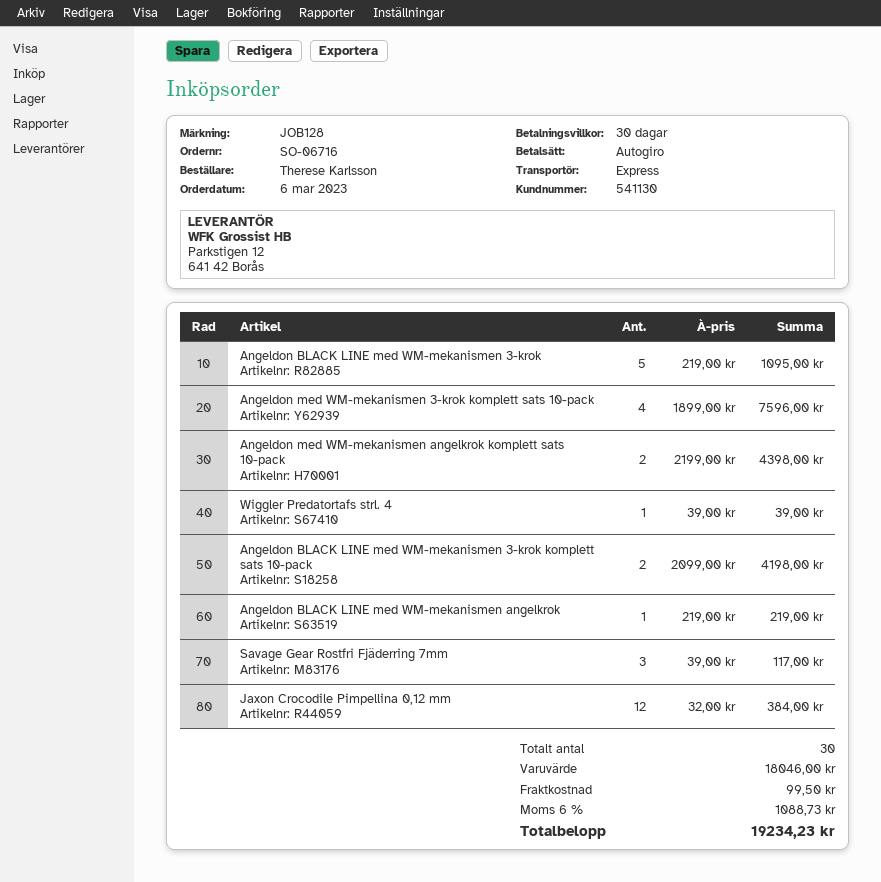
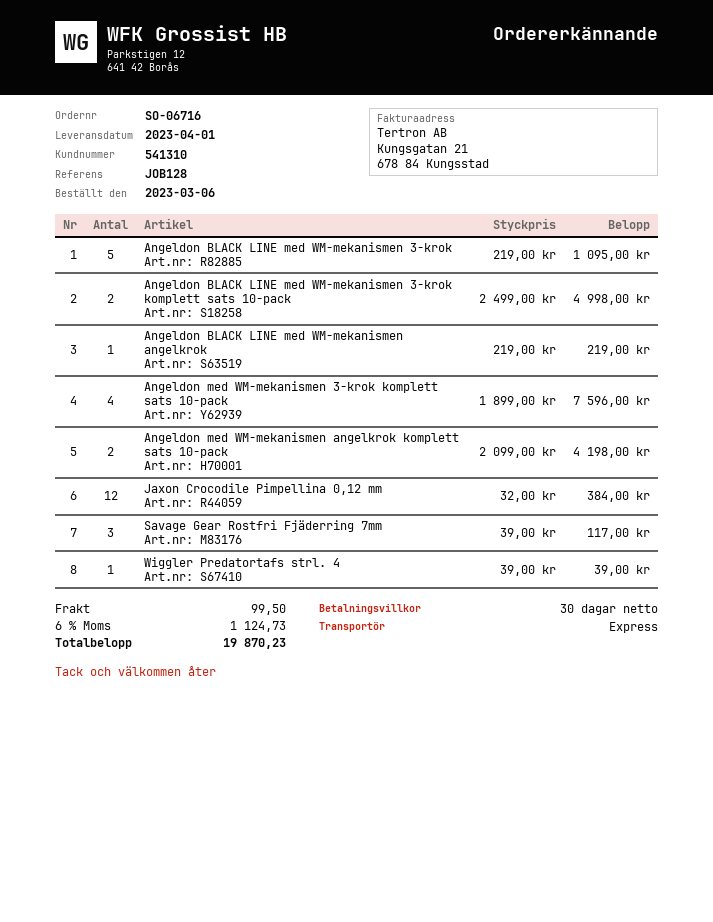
customer number: 541130 -> 541310
Angeldon med WM-mekanismen angelkrok komplett sats 10-pack: 2 x 2199.00 = 4398.00 -> 2 x 2099.00 = 4198.00
Angeldon BLACK LINE med WM-mekanismen 3-krok komplett sats 10-pack: 2 x 2099.00 = 4198.00 -> 2 x 2499.00 = 4998.00
tax: 6% = 1088.73 -> 6% = 1124.73
total: 19234.23 -> 19870.23

